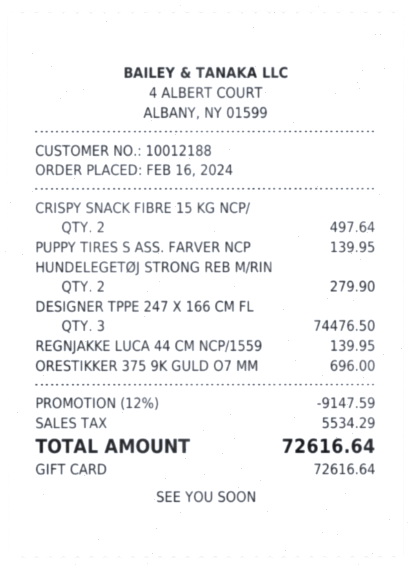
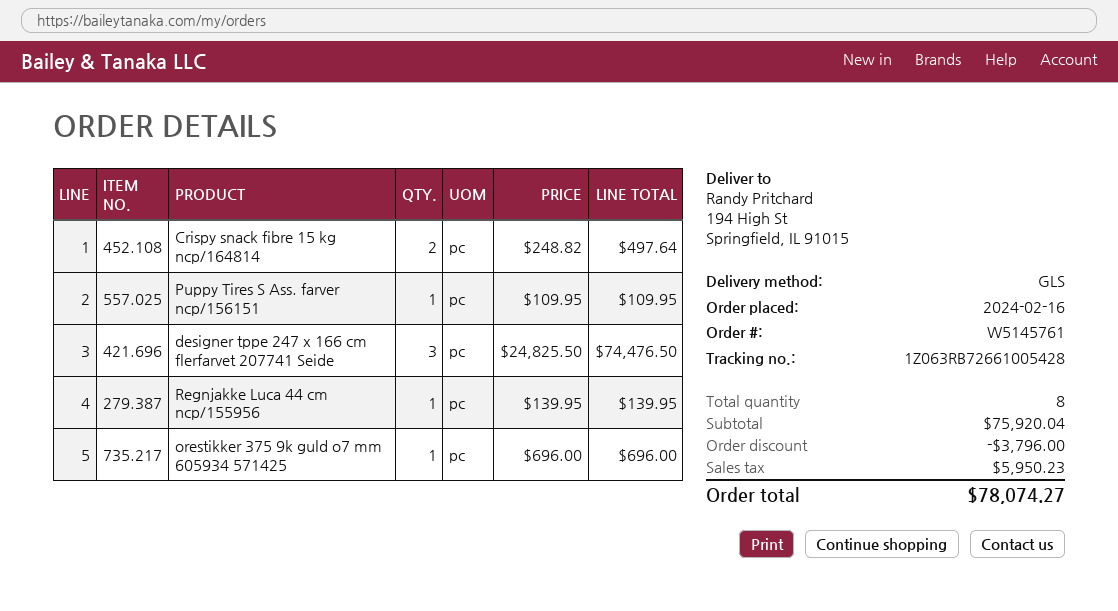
PUPPY TIRES S ASS. FARVER NCP: 1 for 139.95 -> 1 for 109.95
HUNDELEGETØJ STRONG REB M/RIN: 2 for 279.90 -> none
discount: 9147.59 -> 3796.00
tax: 5534.29 -> 5950.23
total: 72616.64 -> 78074.27

